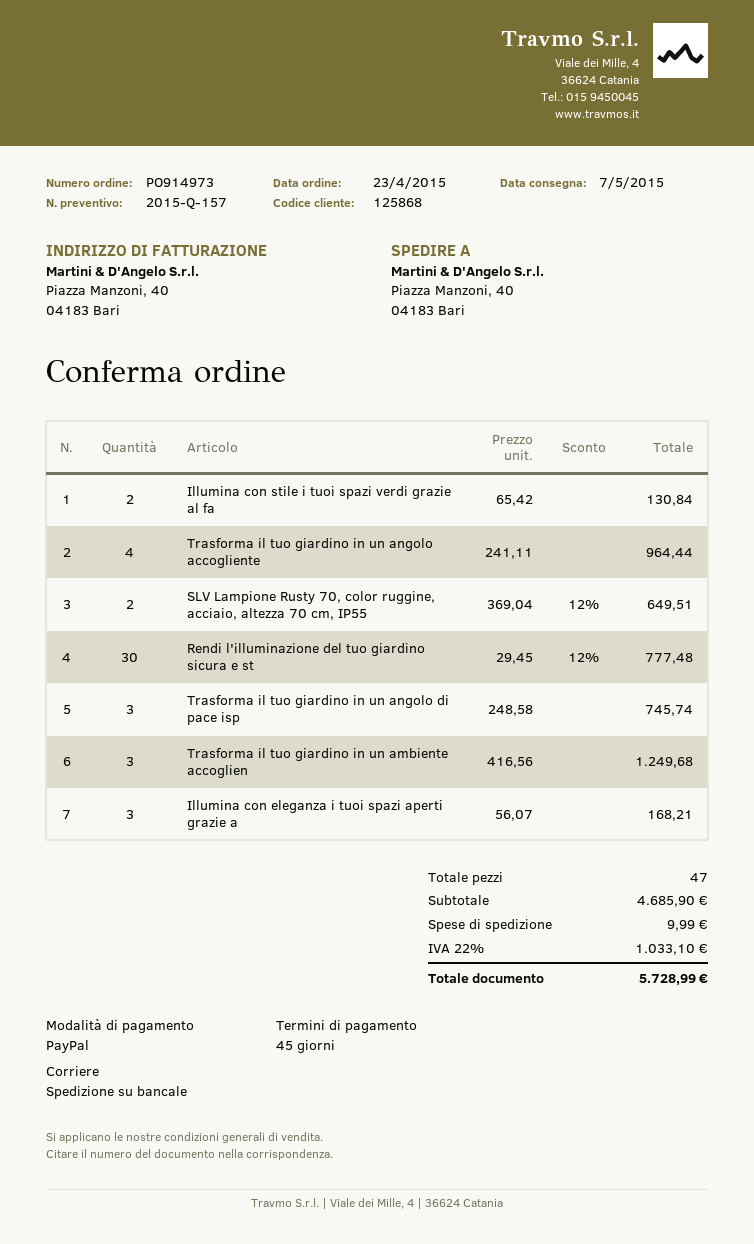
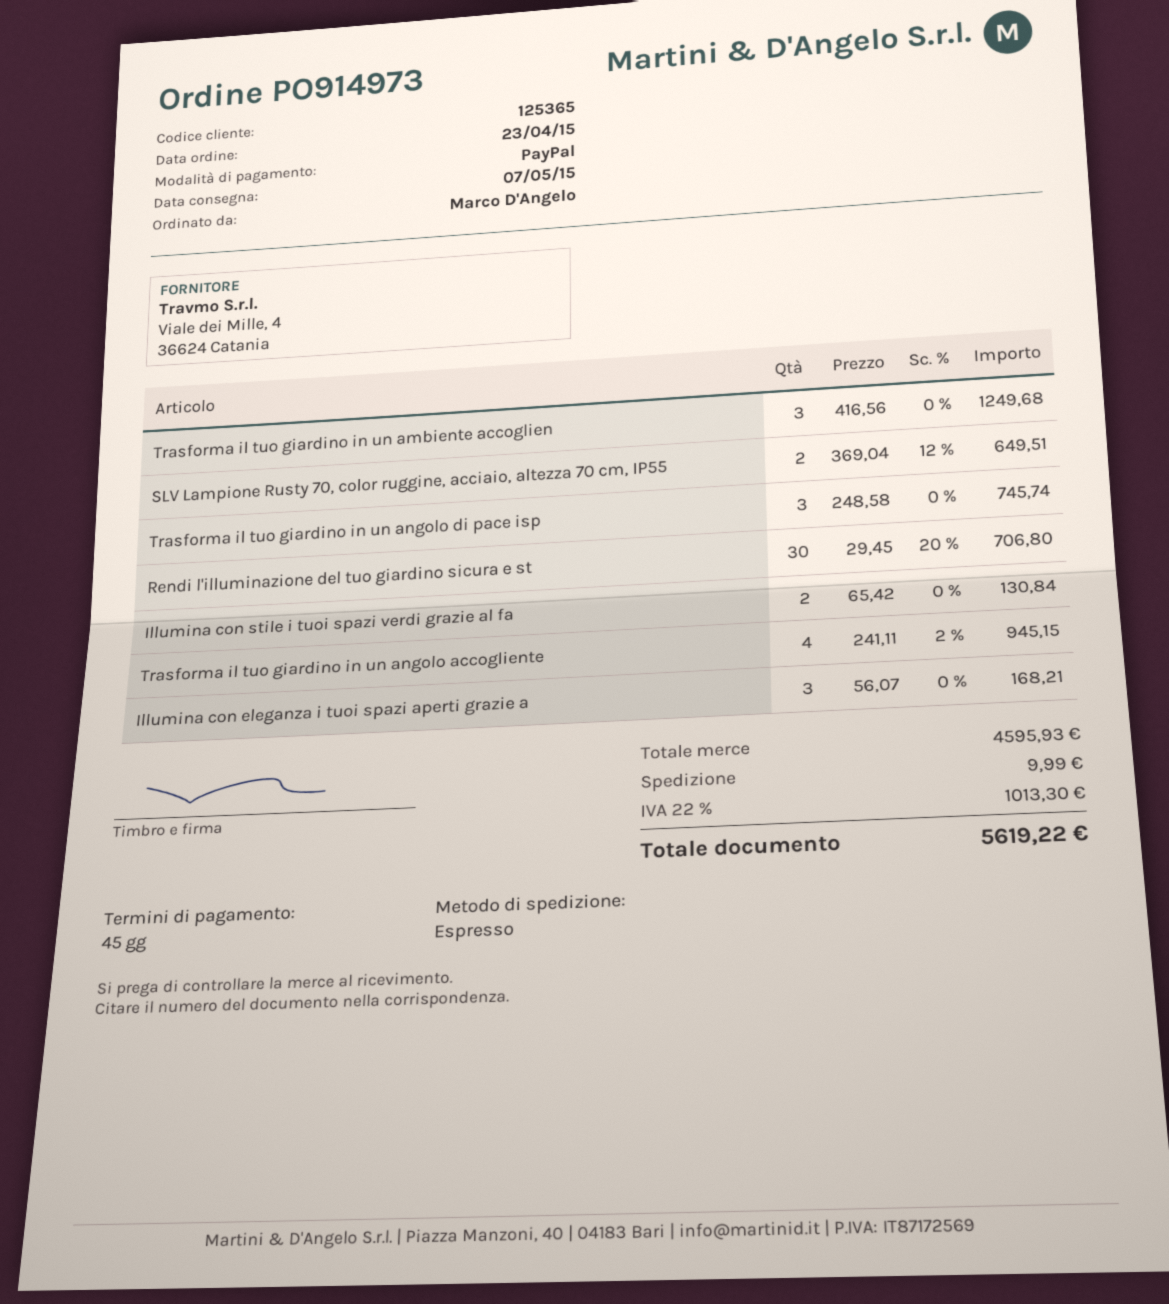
customer number: 125868 -> 125365
shipping method: pallet freight -> express
Trasforma il tuo giardino in un angolo accogliente: 4 x 241.11 = 964.44 -> 4 x 241.11 - 2% = 945.15
Rendi l'illuminazione del tuo giardino sicura e st: 30 x 29.45 - 12% = 777.48 -> 30 x 29.45 - 20% = 706.80
subtotal: 4685.90 -> 4595.93
tax: 22% = 1033.10 -> 22% = 1013.30
total: 5728.99 -> 5619.22

